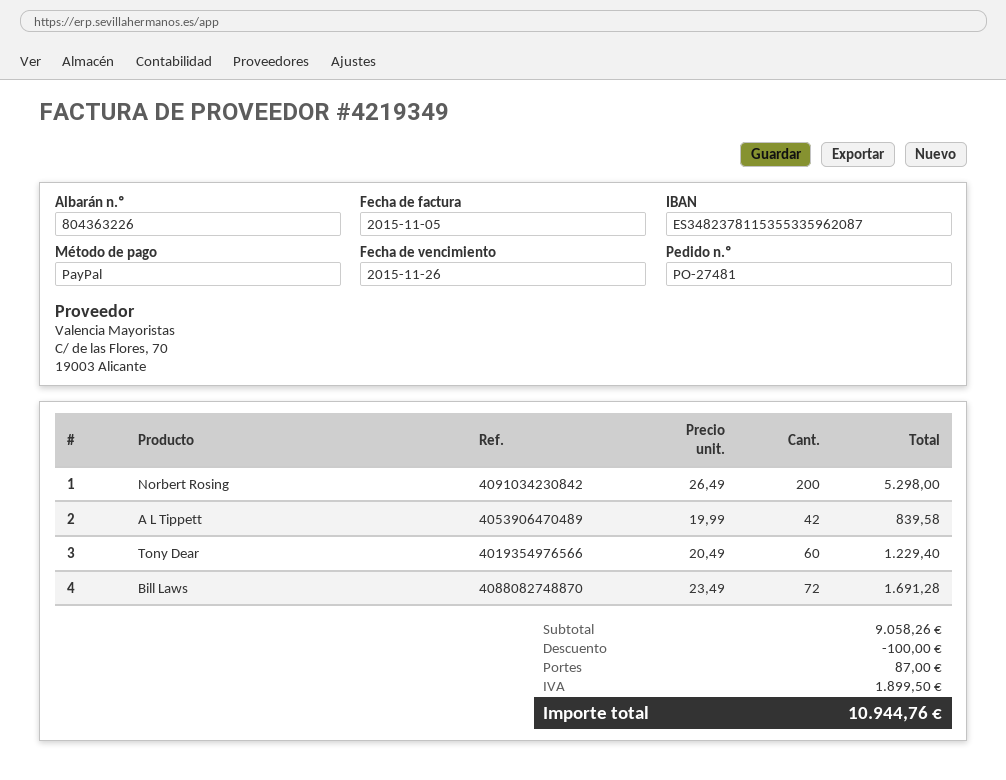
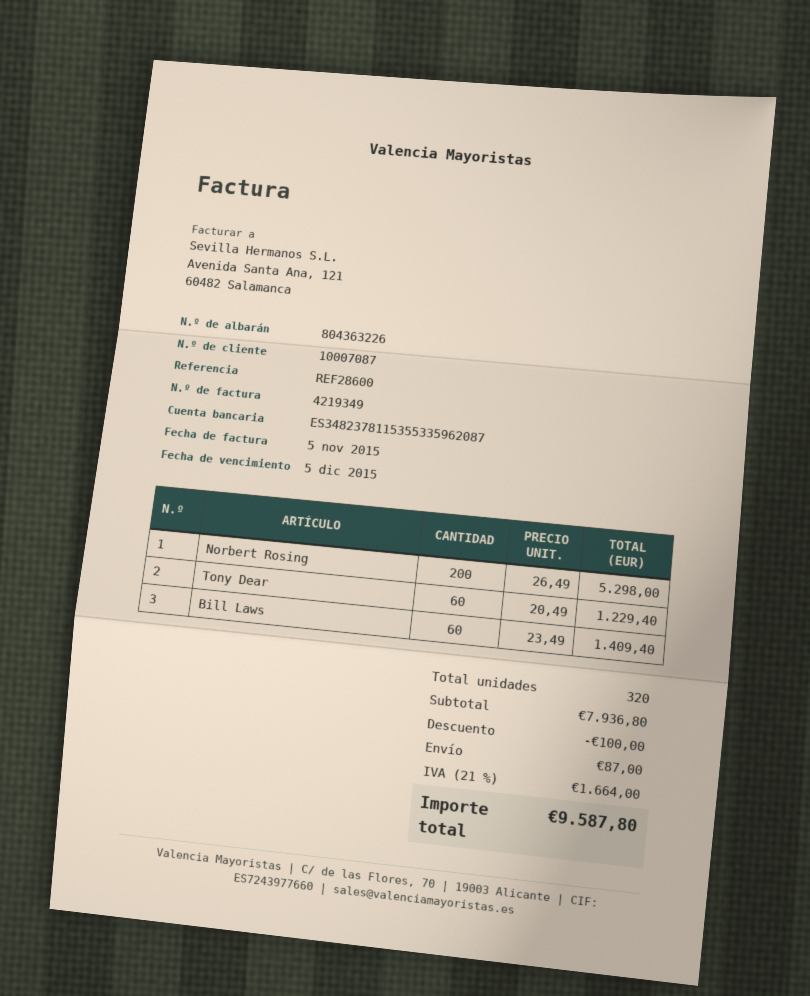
due date: 2015-11-26 -> 2015-12-05
A L Tippett: 42 x 19.99 = 839.58 -> none
Bill Laws: 72 x 23.49 = 1691.28 -> 60 x 23.49 = 1409.40
subtotal: 9058.26 -> 7936.80
tax: 1899.50 -> 1664.00
total: 10944.76 -> 9587.80

